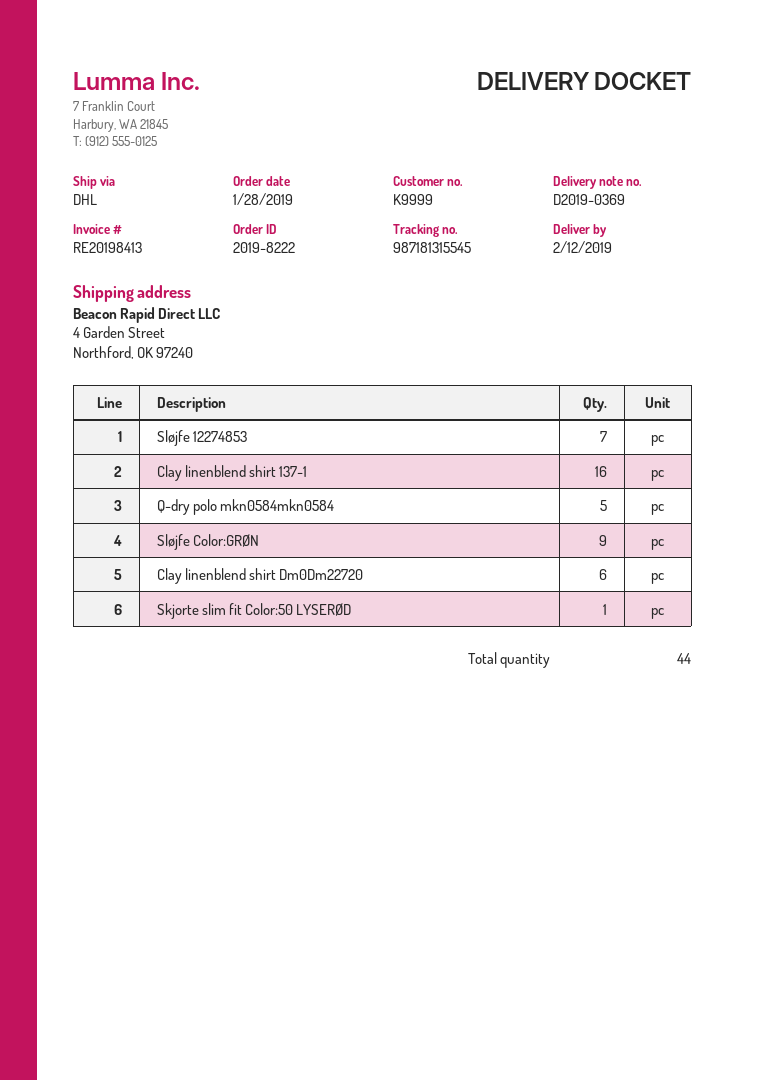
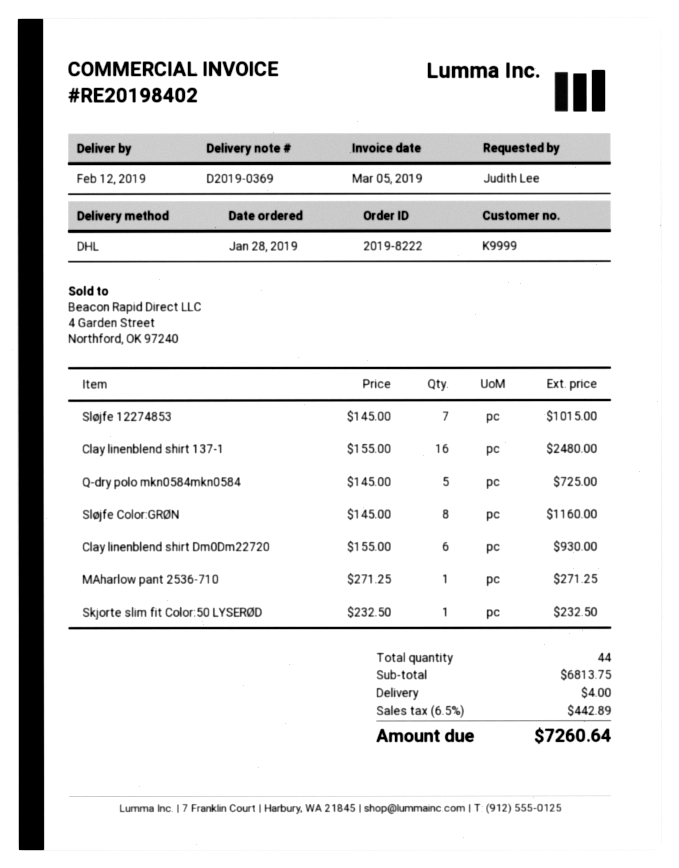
invoice number: RE20198413 -> RE20198402
Sløjfe Color:GRØN: 9 -> 8
MAharlow pant 2536-710: none -> 1

